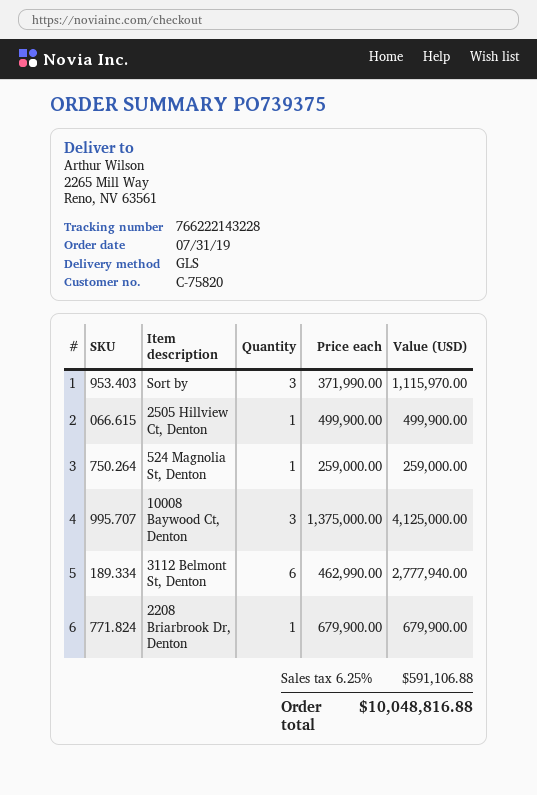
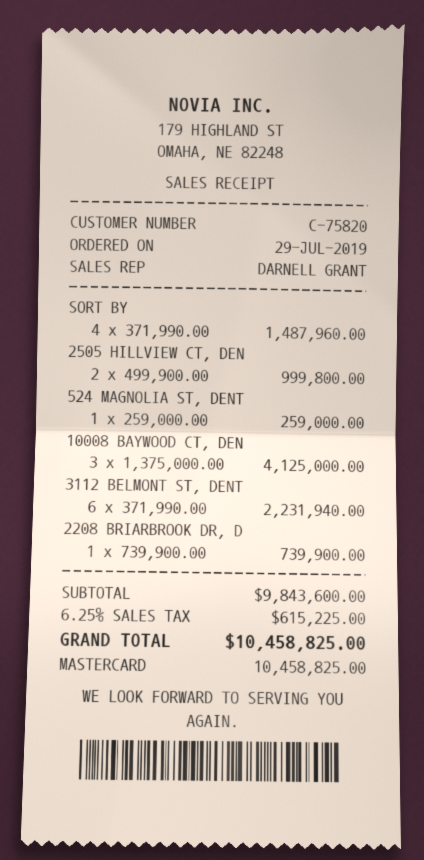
order date: 2019-07-31 -> 2019-07-29
Sort by: 3 x 371990.00 = 1115970.00 -> 4 x 371990.00 = 1487960.00
2505 Hillview Ct, Denton: 1 x 499900.00 = 499900.00 -> 2 x 499900.00 = 999800.00
3112 Belmont St, Denton: 6 x 462990.00 = 2777940.00 -> 6 x 371990.00 = 2231940.00
2208 Briarbrook Dr, Denton: 1 x 679900.00 = 679900.00 -> 1 x 739900.00 = 739900.00
tax: 6.25% = 591106.88 -> 6.25% = 615225.00
total: 10048816.88 -> 10458825.00

